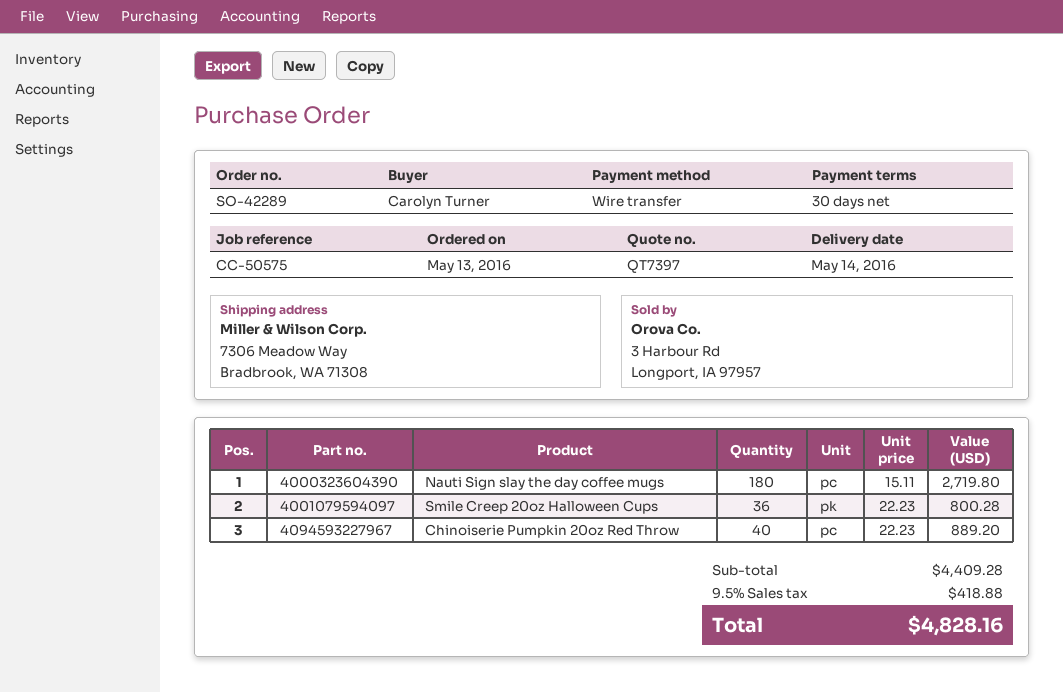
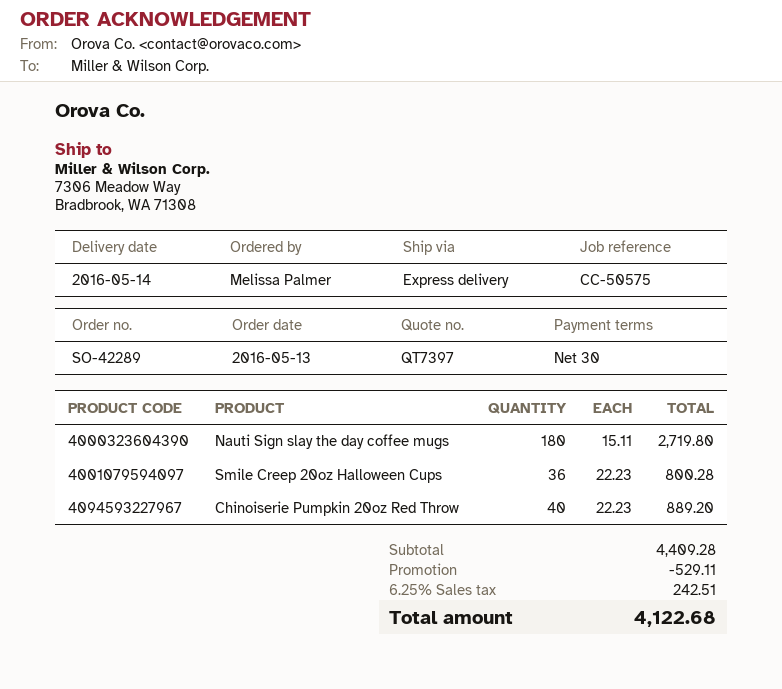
ordered by: Carolyn Turner -> Melissa Palmer
discount: none -> 529.11
tax: 9.5% = 418.88 -> 6.25% = 242.51
total: 4828.16 -> 4122.68

